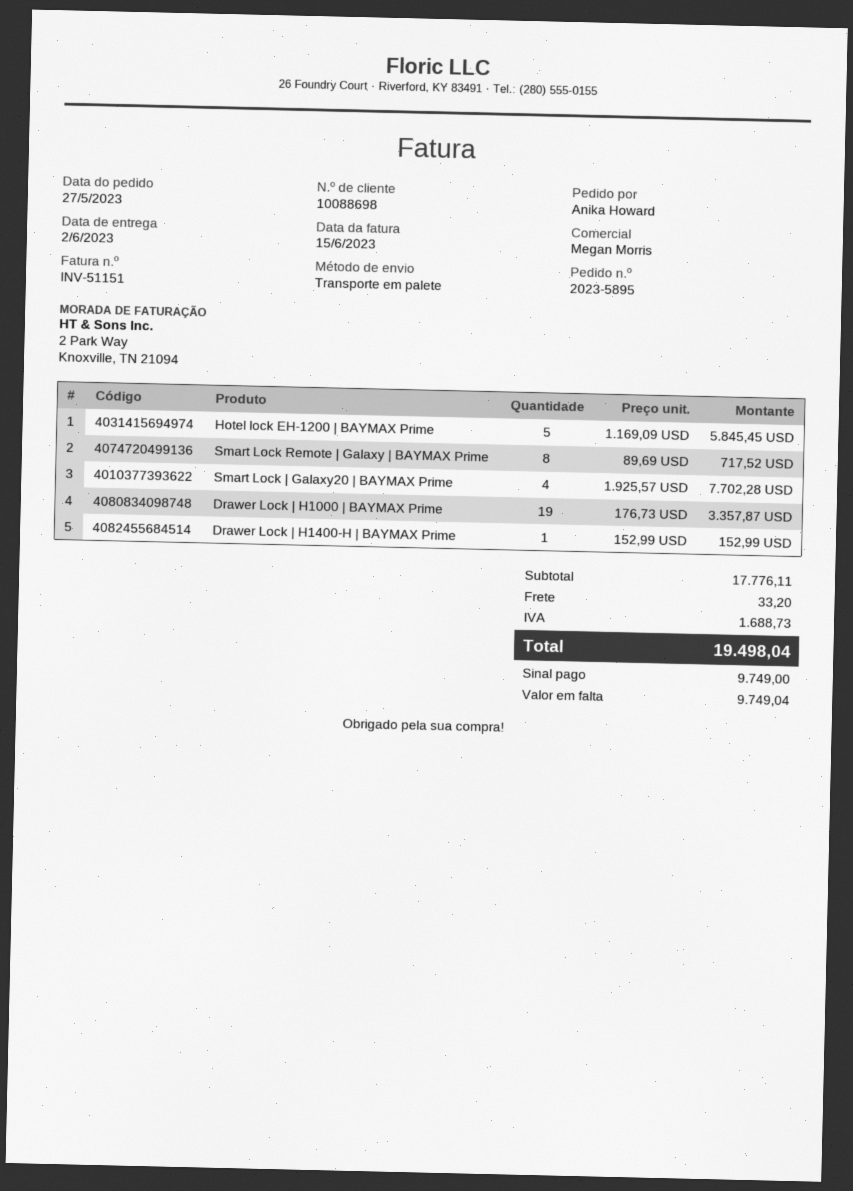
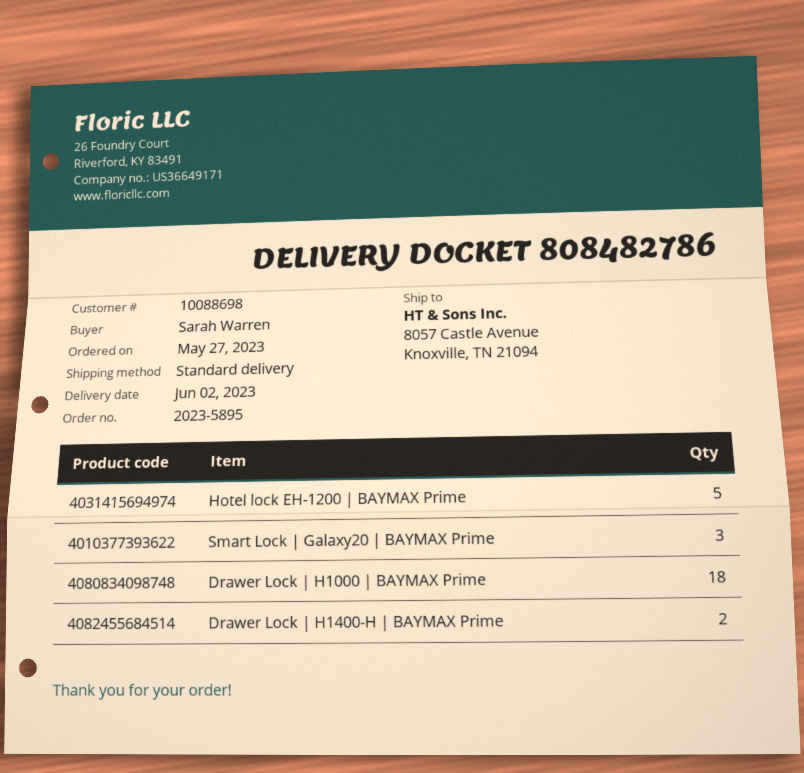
ordered by: Anika Howard -> Sarah Warren
shipping method: pallet freight -> standard
Smart Lock Remote | Galaxy | BAYMAX Prime: 8 -> none
Smart Lock | Galaxy20 | BAYMAX Prime: 4 -> 3
Drawer Lock | H1000 | BAYMAX Prime: 19 -> 18
Drawer Lock | H1400-H | BAYMAX Prime: 1 -> 2

